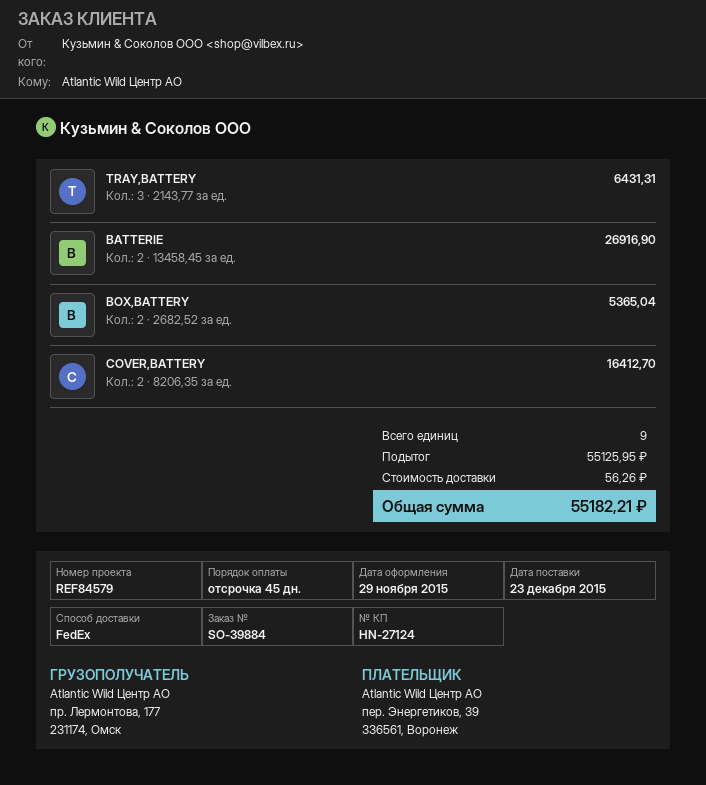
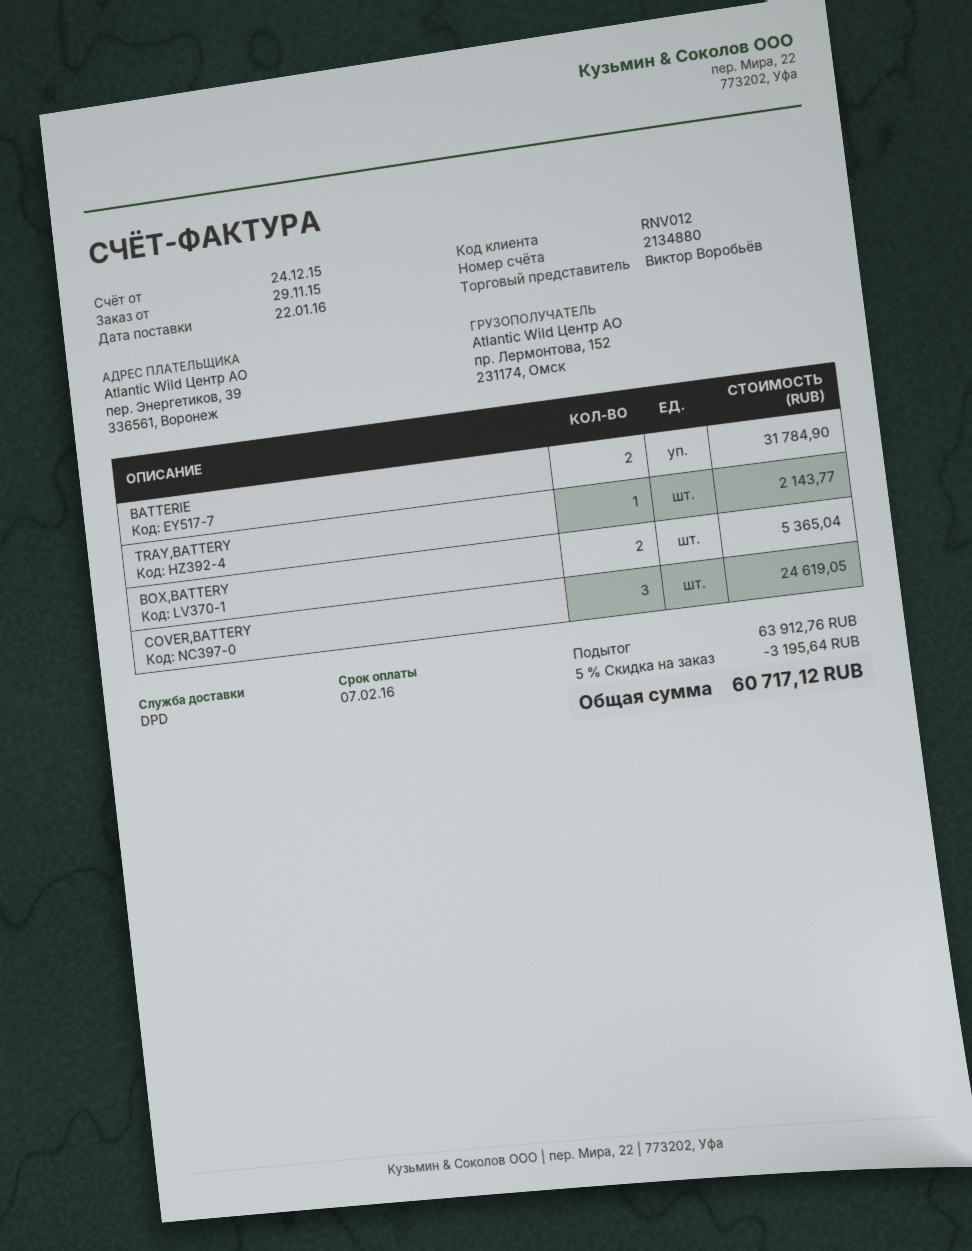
delivery date: 2015-12-23 -> 2016-01-22
shipping method: FedEx -> DPD
ship to: пр. Лермонтова, 177, 231174, Омск -> пр. Лермонтова, 152, 231174, Омск
TRAY,BATTERY: 3 for 6431.31 -> 1 for 2143.77
BATTERIE: 2 for 26916.90 -> 2 for 31784.90
COVER,BATTERY: 2 for 16412.70 -> 3 for 24619.05
subtotal: 55125.95 -> 63912.76
discount: none -> 5% = 3195.64
shipping: 56.26 -> none
total: 55182.21 -> 60717.12

